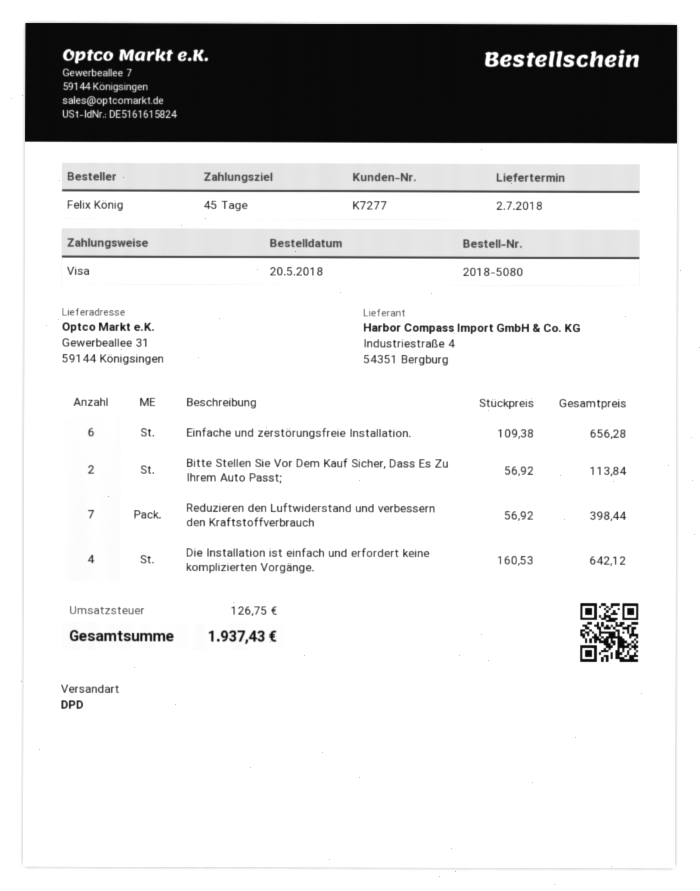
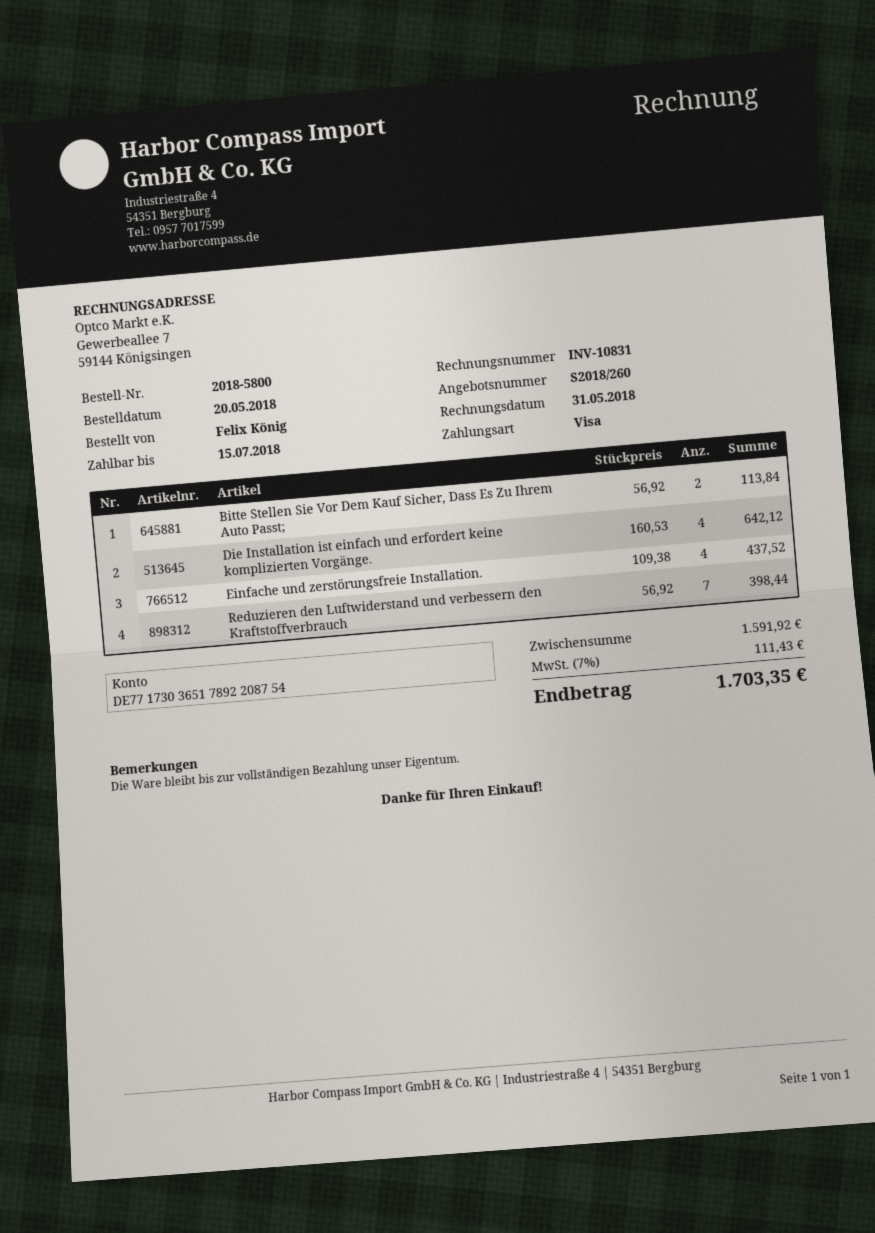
order number: 2018-5080 -> 2018-5800
Einfache und zerstörungsfreie Installation.: 6 x 109.38 = 656.28 -> 4 x 109.38 = 437.52
tax: 126.75 -> 111.43
total: 1937.43 -> 1703.35

